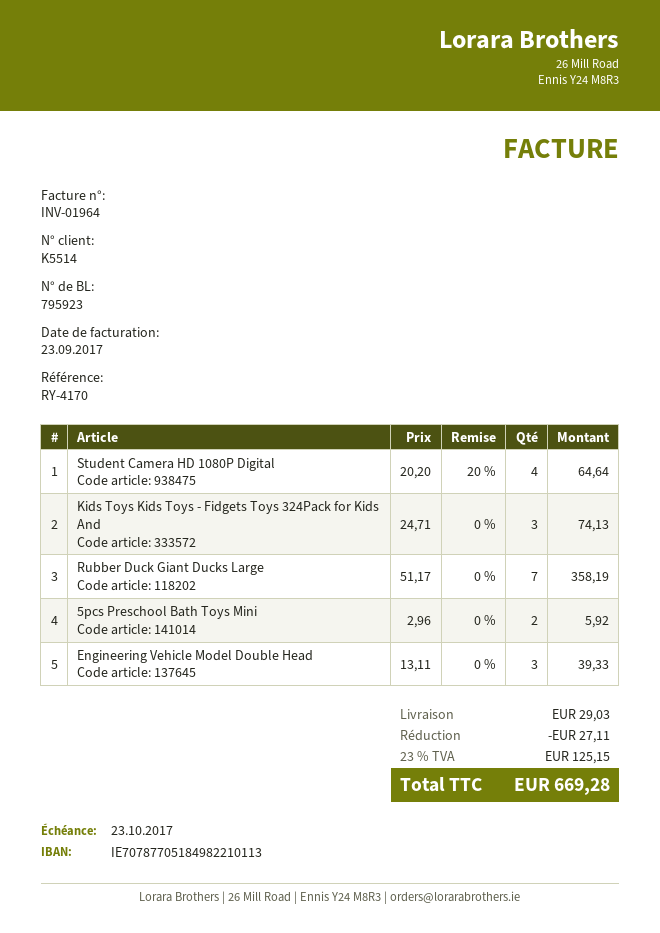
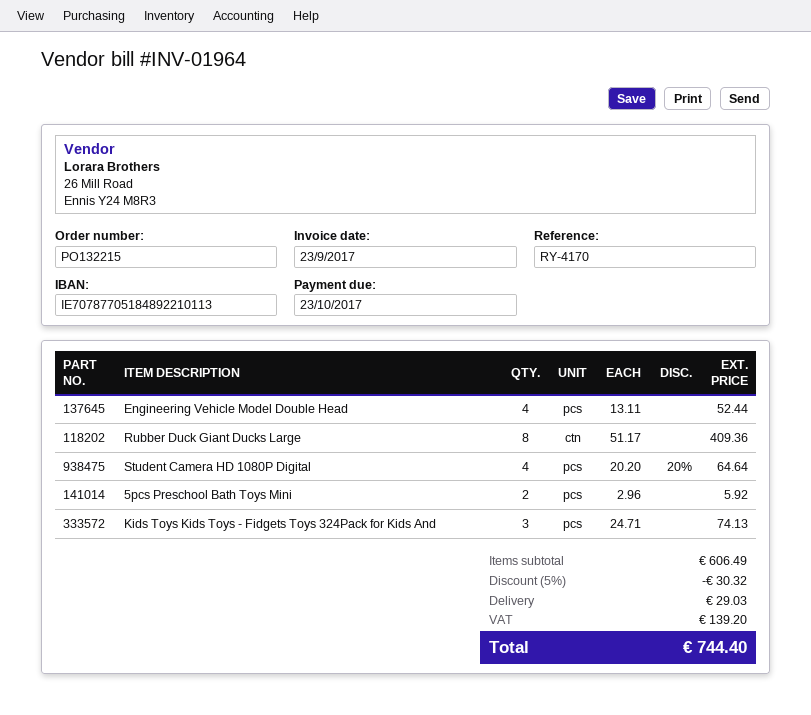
bank account: IE70787705184982210113 -> IE70787705184892210113
Rubber Duck Giant Ducks Large: 7 x 51.17 = 358.19 -> 8 x 51.17 = 409.36
Engineering Vehicle Model Double Head: 3 x 13.11 = 39.33 -> 4 x 13.11 = 52.44
discount: 27.11 -> 30.32
tax: 125.15 -> 139.20
total: 669.28 -> 744.40

